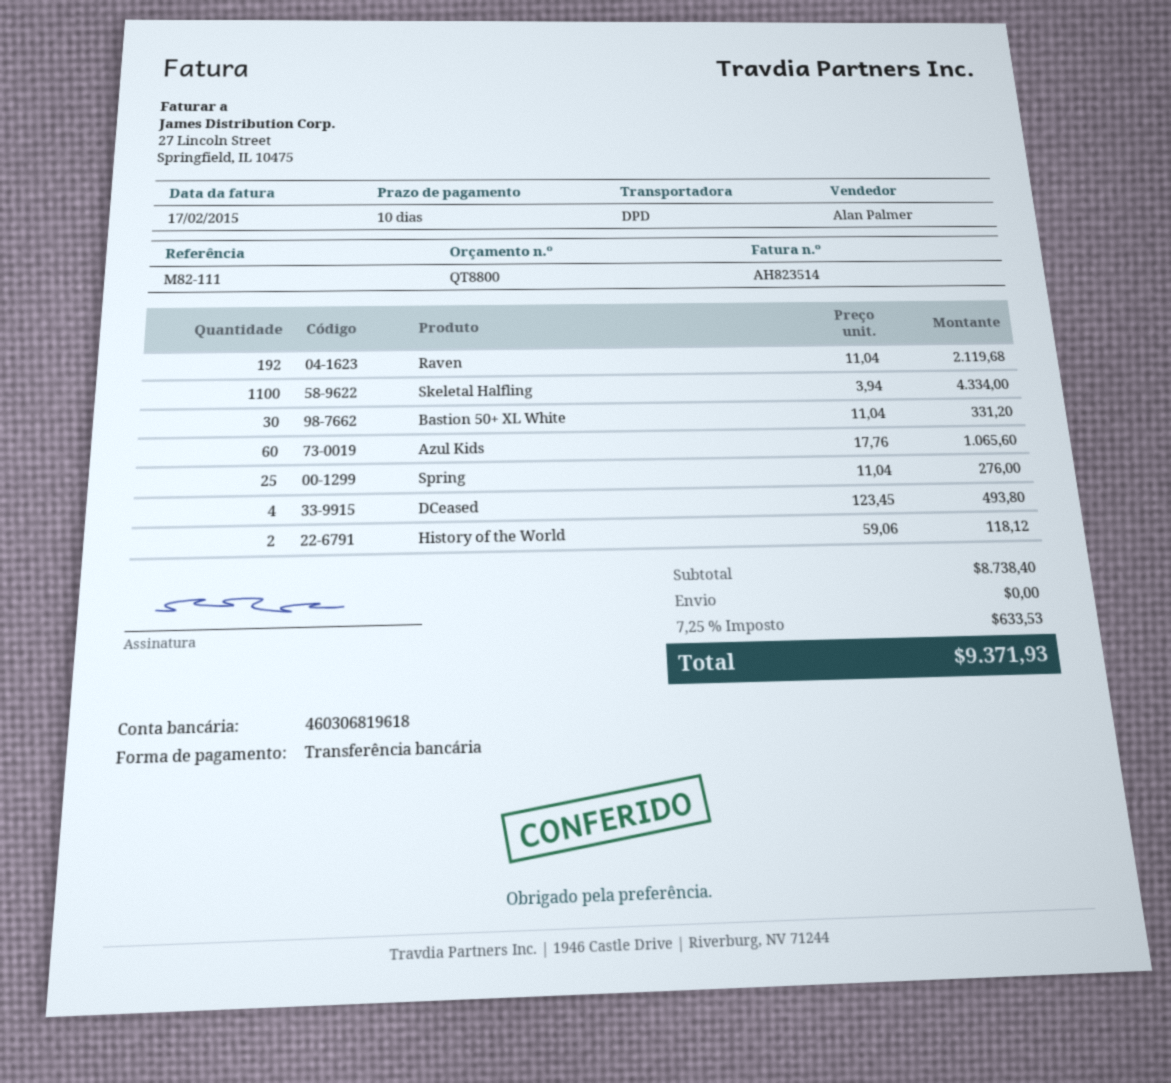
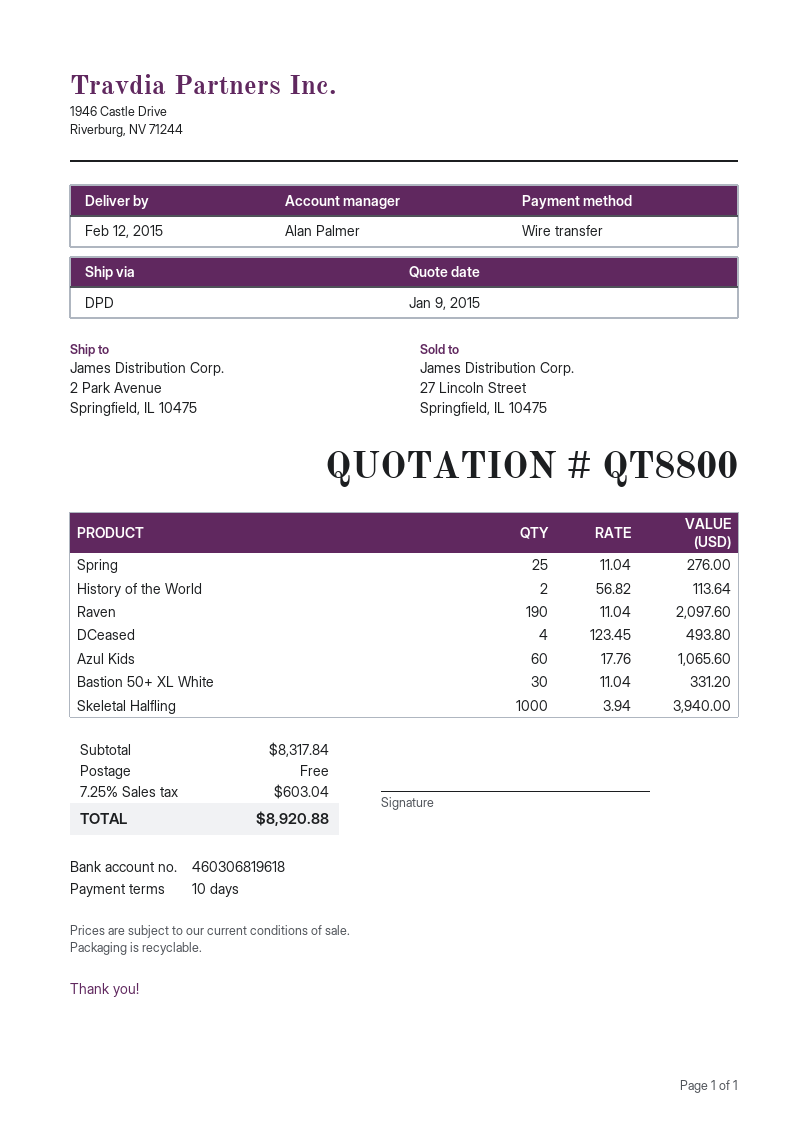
Raven: 192 x 11.04 = 2119.68 -> 190 x 11.04 = 2097.60
Skeletal Halfling: 1100 x 3.94 = 4334.00 -> 1000 x 3.94 = 3940.00
History of the World: 2 x 59.06 = 118.12 -> 2 x 56.82 = 113.64
subtotal: 8738.40 -> 8317.84
tax: 7.25% = 633.53 -> 7.25% = 603.04
total: 9371.93 -> 8920.88

